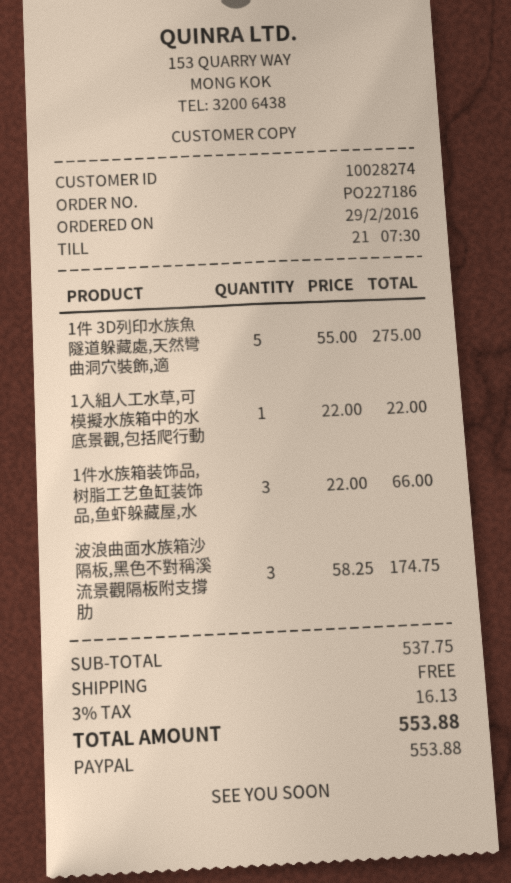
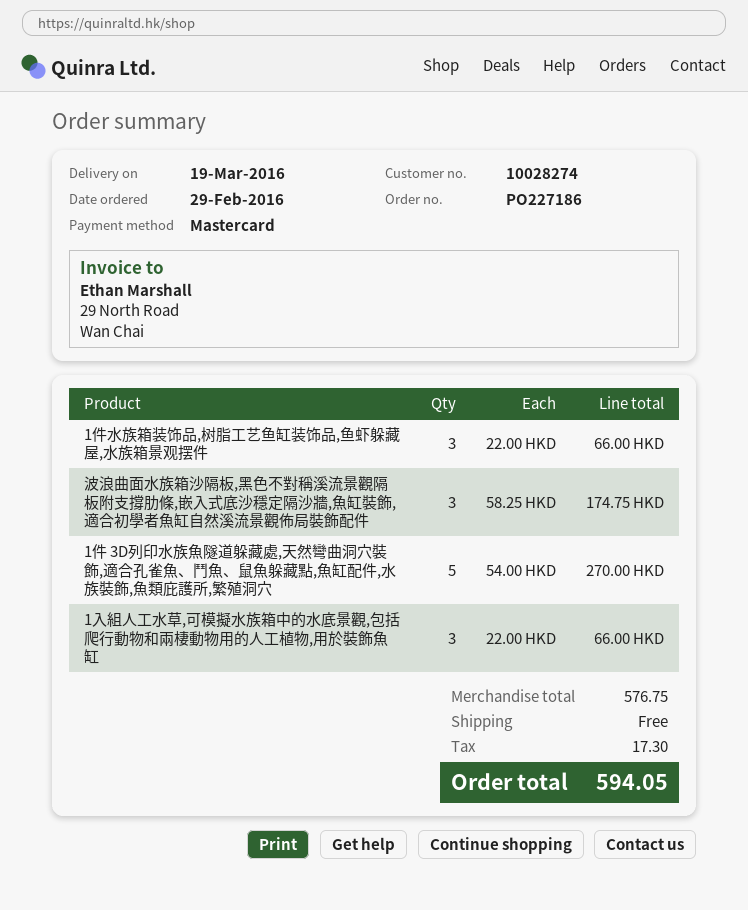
payment method: PayPal -> Mastercard
1件 3D列印水族魚隧道躲藏處,天然彎曲洞穴裝飾,適: 5 x 55.00 = 275.00 -> 5 x 54.00 = 270.00
1入組人工水草,可模擬水族箱中的水底景觀,包括爬行動: 1 x 22.00 = 22.00 -> 3 x 22.00 = 66.00
subtotal: 537.75 -> 576.75
tax: 16.13 -> 17.30
total: 553.88 -> 594.05

